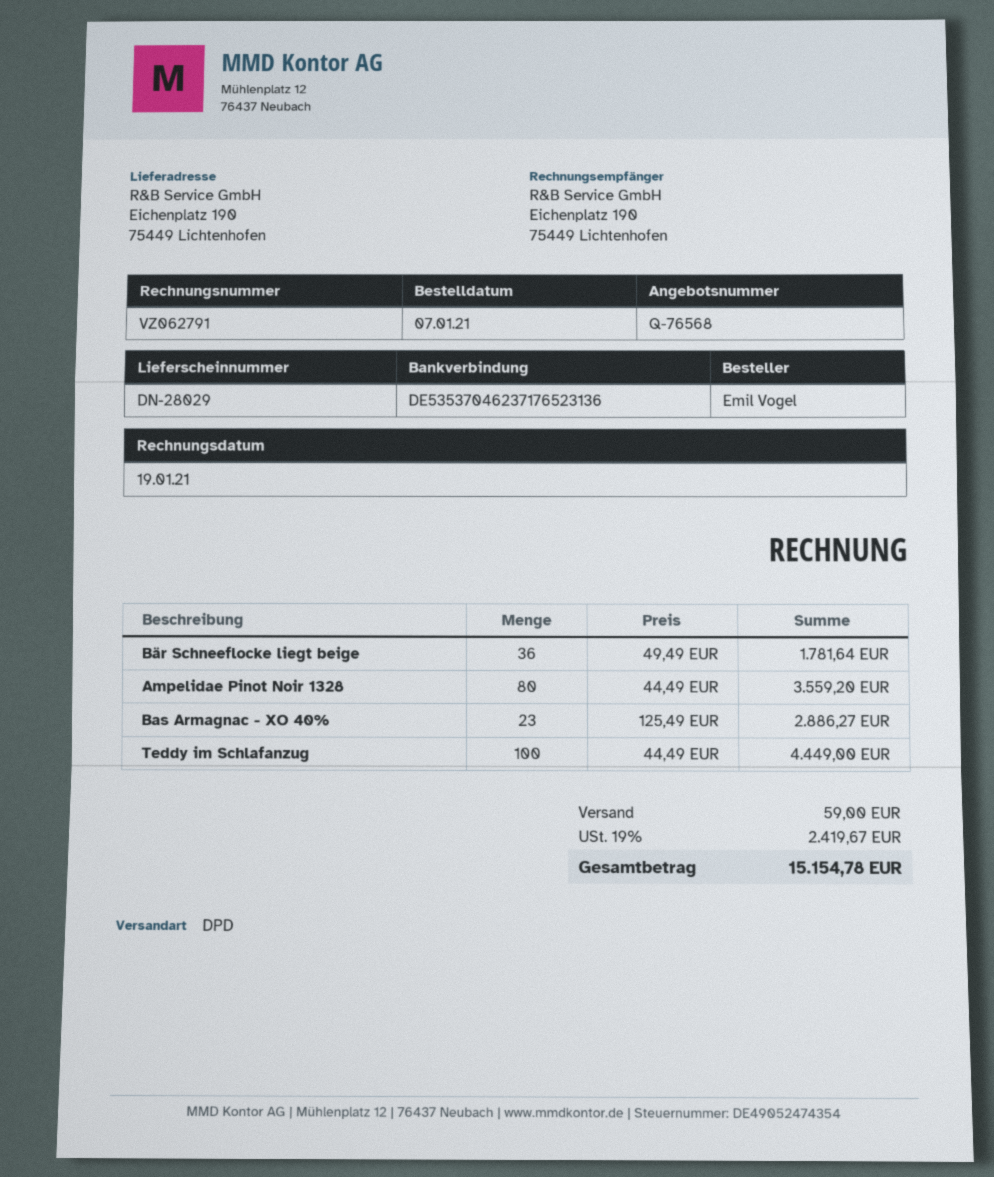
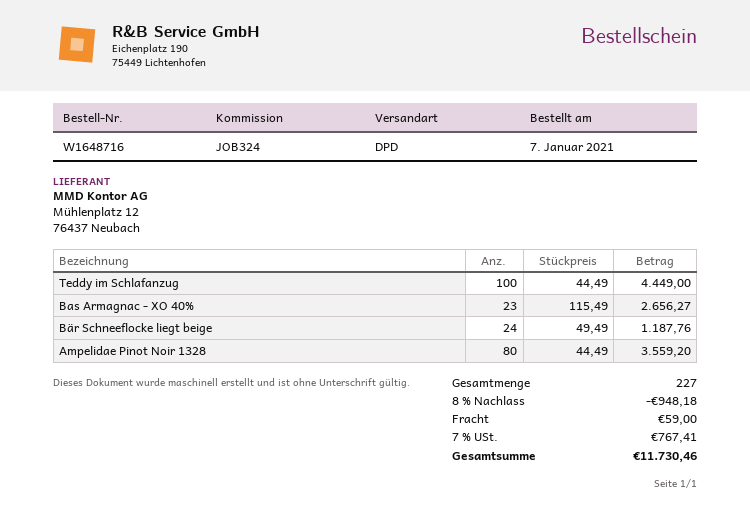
Bär Schneeflocke liegt beige: 36 x 49.49 = 1781.64 -> 24 x 49.49 = 1187.76
Bas Armagnac - XO 40%: 23 x 125.49 = 2886.27 -> 23 x 115.49 = 2656.27
discount: none -> 8% = 948.18
tax: 19% = 2419.67 -> 7% = 767.41
total: 15154.78 -> 11730.46

